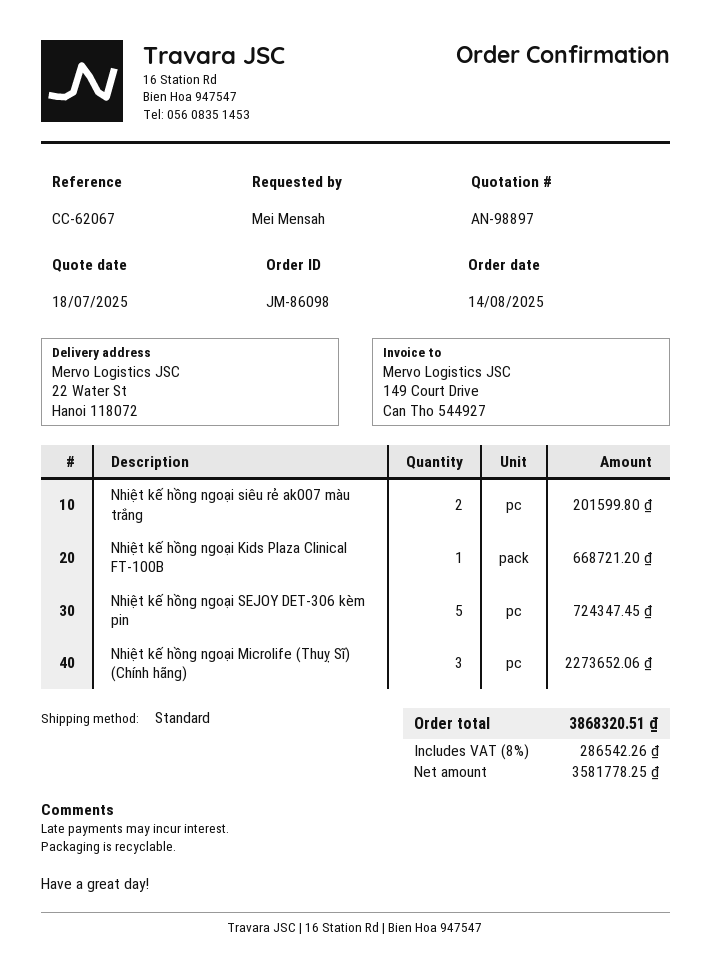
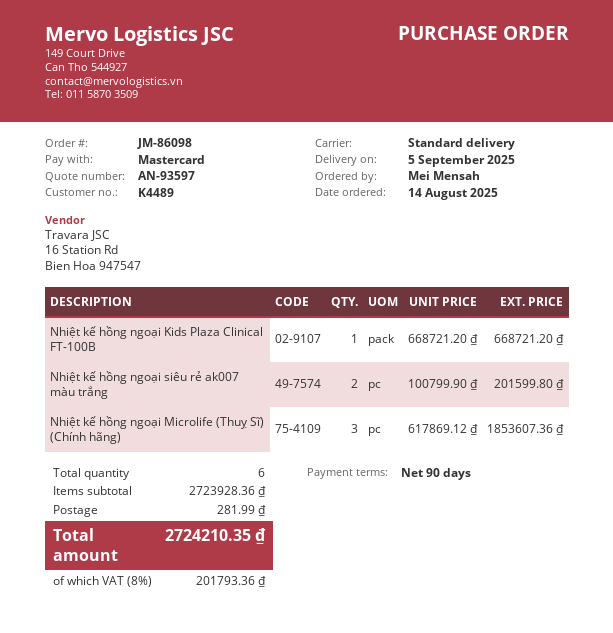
quote number: AN-98897 -> AN-93597
Nhiệt kế hồng ngoại SEJOY DET-306 kèm pin: 5 for 724347.45 -> none
Nhiệt kế hồng ngoại Microlife (Thuỵ Sĩ) (Chính hãng): 3 for 2273652.06 -> 3 for 1853607.36
shipping: none -> 281.99
tax: 8% = 286542.26 -> 8% = 201793.36
total: 3868320.51 -> 2724210.35

